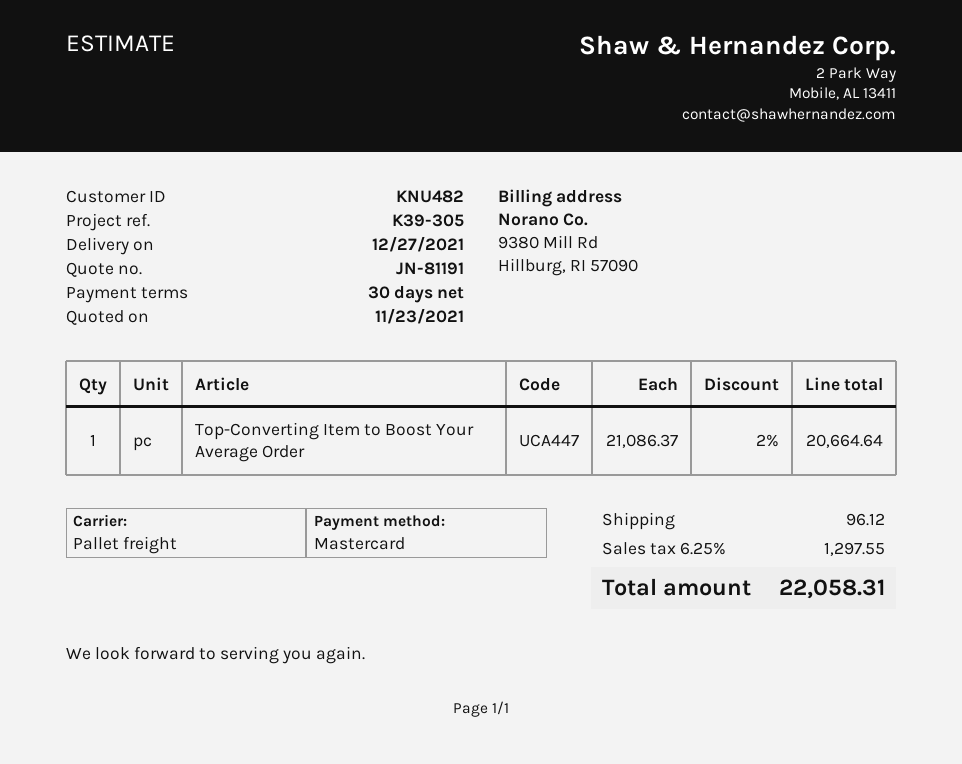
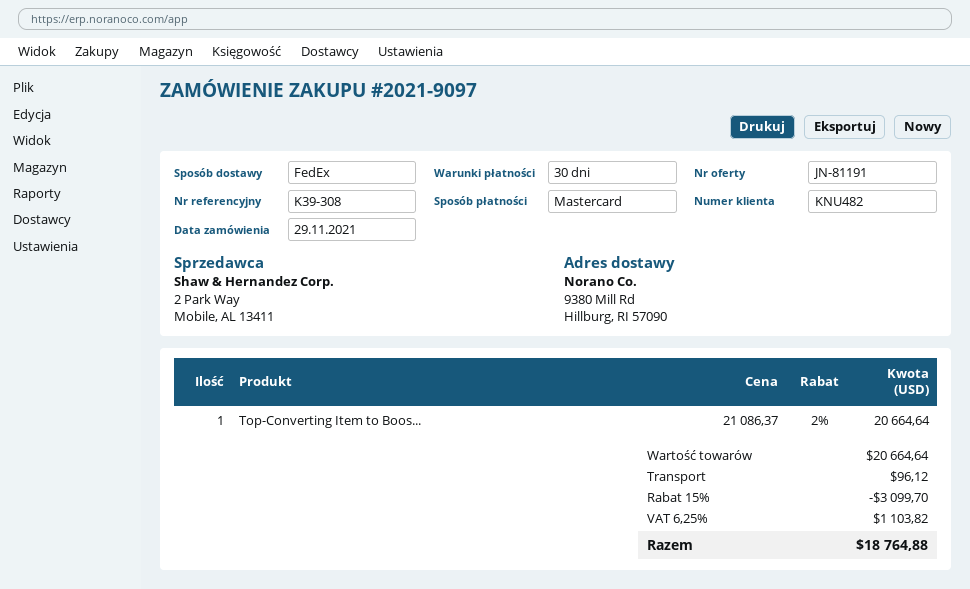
reference: K39-305 -> K39-308
shipping method: pallet freight -> FedEx
discount: none -> 15% = 3099.70
tax: 6.25% = 1297.55 -> 6.25% = 1103.82
total: 22058.31 -> 18764.88

